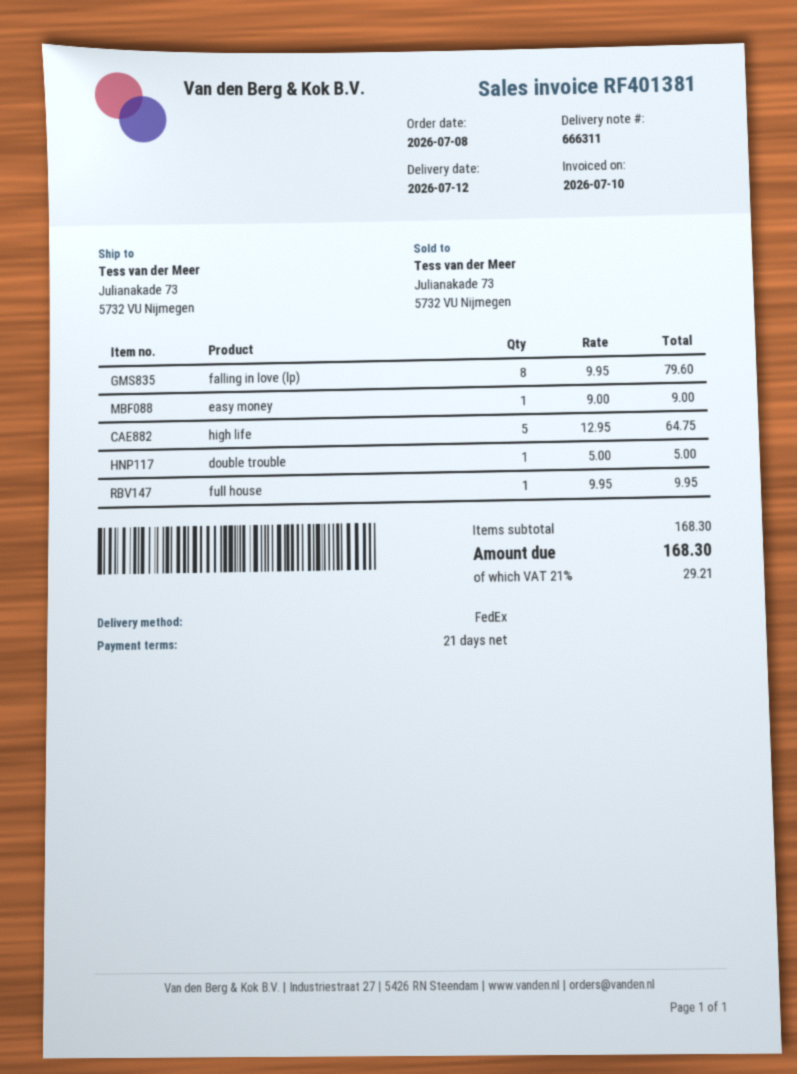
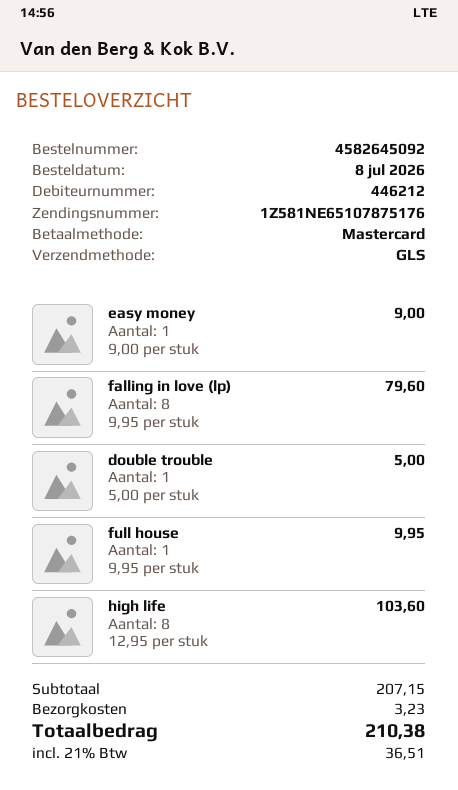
shipping method: FedEx -> GLS
high life: 5 x 12.95 = 64.75 -> 8 x 12.95 = 103.60
subtotal: 168.30 -> 207.15
shipping: none -> 3.23
tax: 21% = 29.21 -> 21% = 36.51
total: 168.30 -> 210.38

